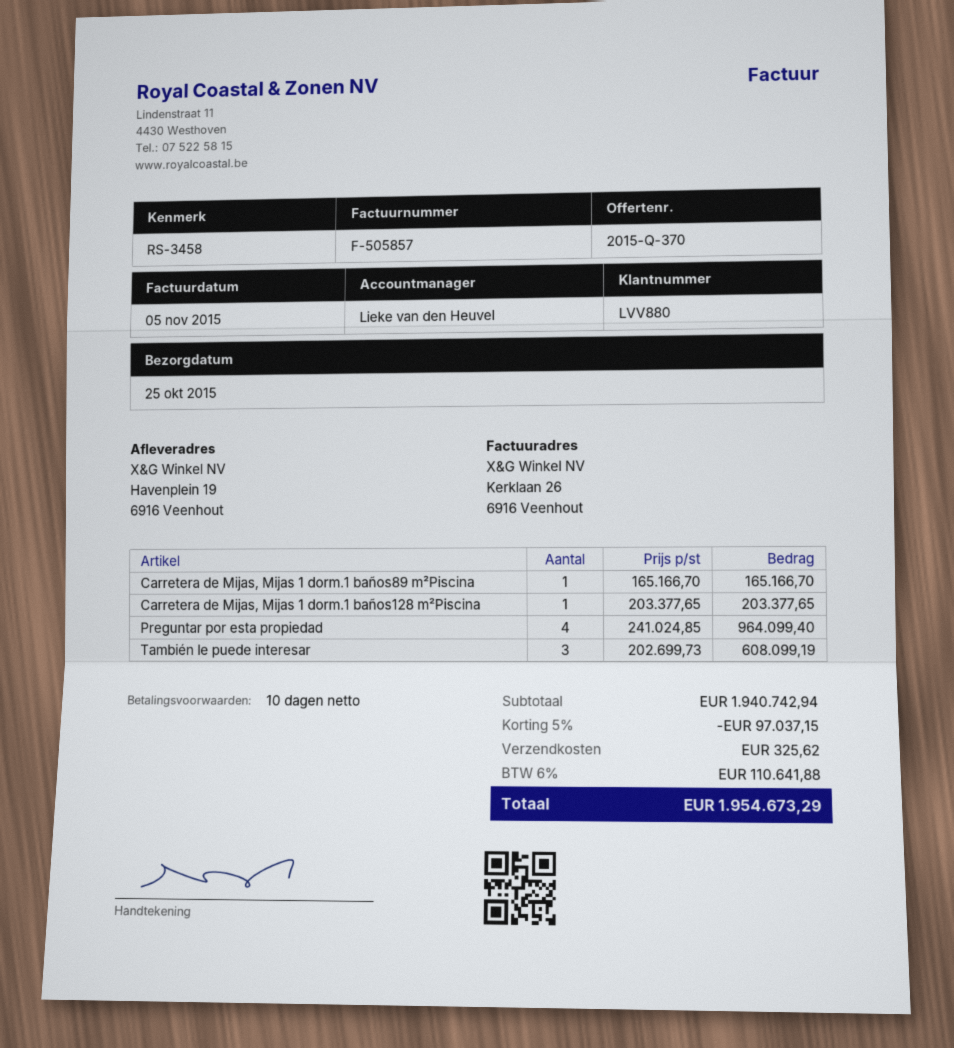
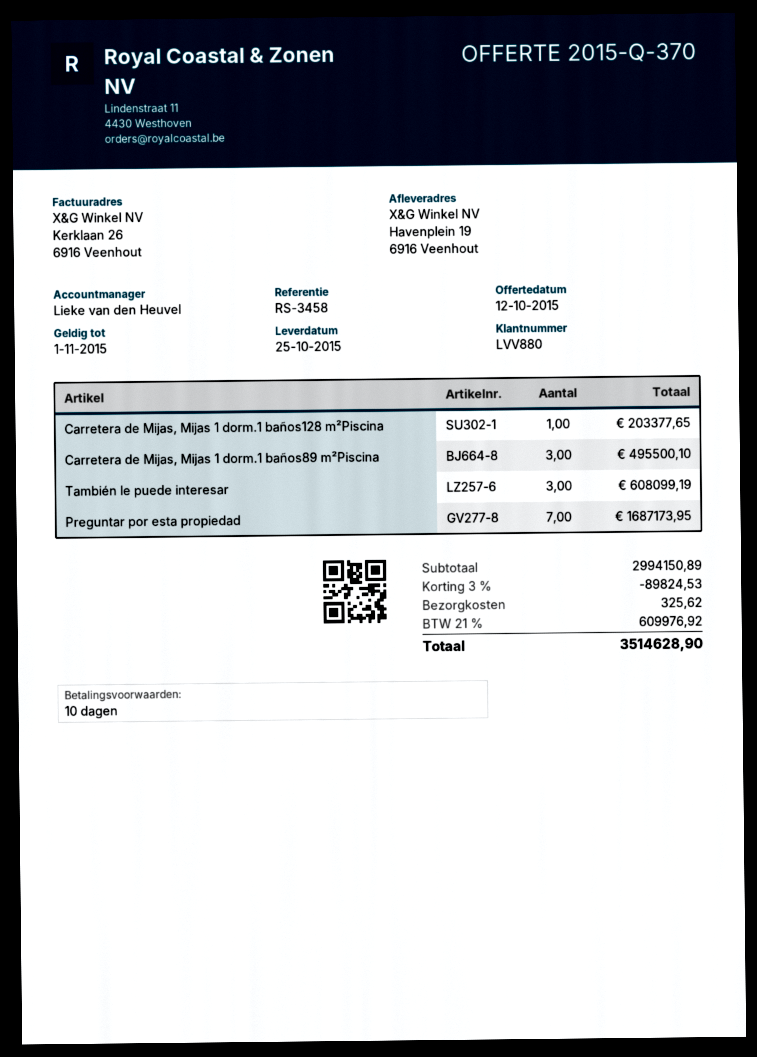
Carretera de Mijas, Mijas 1 dorm.1 baños89 m²Piscina: 1 for 165166.70 -> 3 for 495500.10
Preguntar por esta propiedad: 4 for 964099.40 -> 7 for 1687173.95
subtotal: 1940742.94 -> 2994150.89
discount: 5% = 97037.15 -> 3% = 89824.53
tax: 6% = 110641.88 -> 21% = 609976.92
total: 1954673.29 -> 3514628.90

